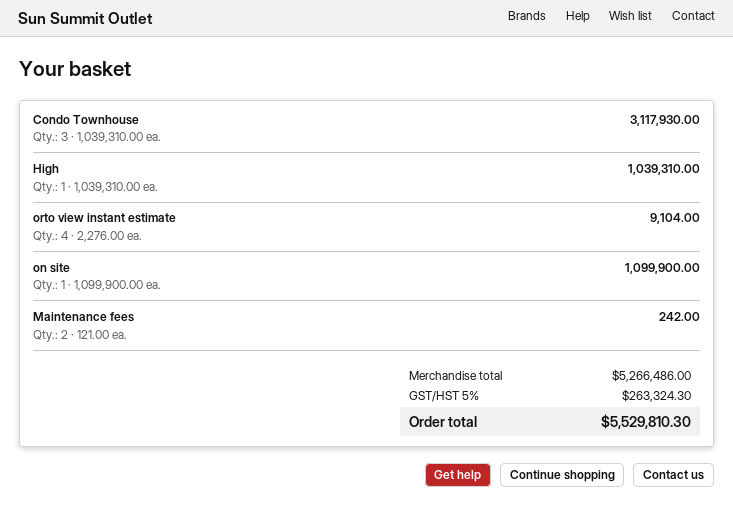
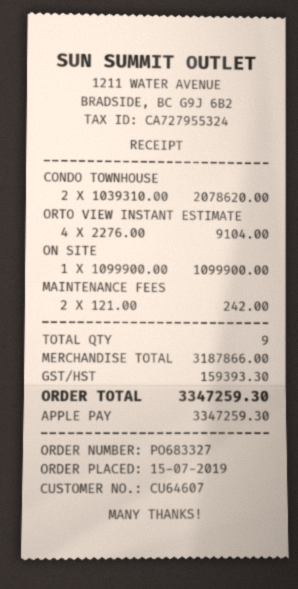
Condo Townhouse: 3 x 1039310.00 = 3117930.00 -> 2 x 1039310.00 = 2078620.00
High: 1 x 1039310.00 = 1039310.00 -> none
subtotal: 5266486.00 -> 3187866.00
tax: 263324.30 -> 159393.30
total: 5529810.30 -> 3347259.30

